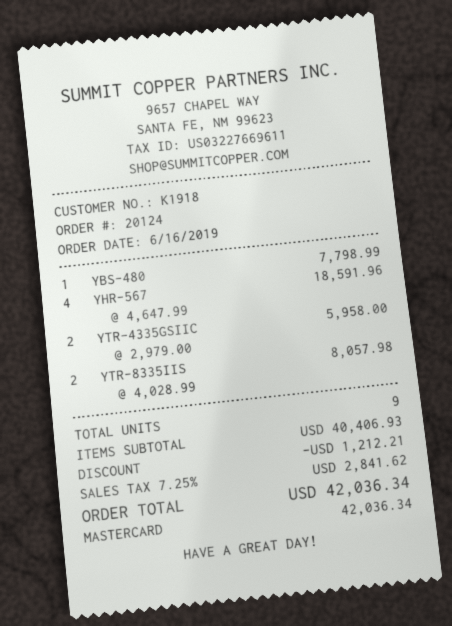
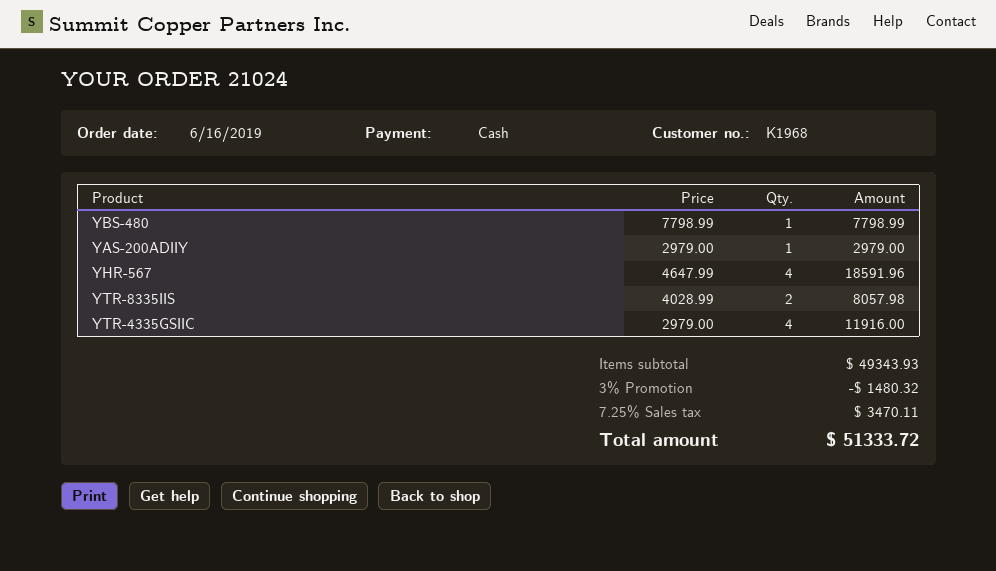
order number: 20124 -> 21024
customer number: K1918 -> K1968
payment method: Mastercard -> cash
YTR-4335GSIIC: 2 x 2979.00 = 5958.00 -> 4 x 2979.00 = 11916.00
YAS-200ADIIY: none -> 1 x 2979.00 = 2979.00
subtotal: 40406.93 -> 49343.93
discount: 1212.21 -> 1480.32
tax: 7.25% = 2841.62 -> 7.25% = 3470.11
total: 42036.34 -> 51333.72

